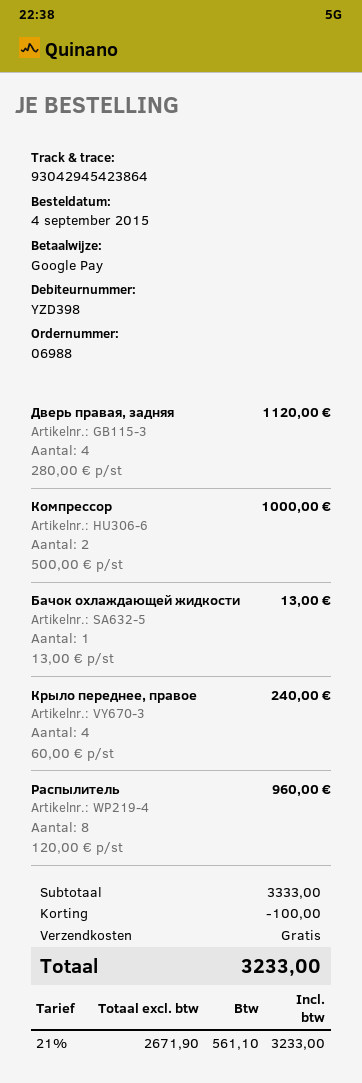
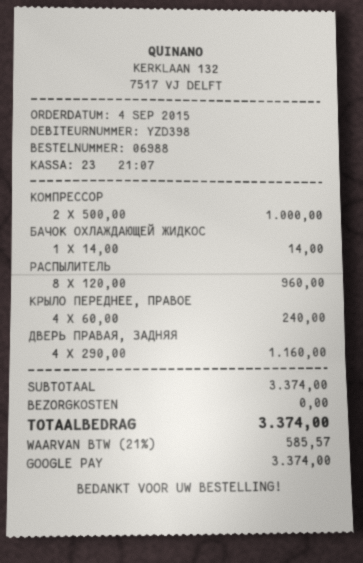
Дверь правая, задняя: 4 x 280.00 = 1120.00 -> 4 x 290.00 = 1160.00
Бачок охлаждающей жидкости: 1 x 13.00 = 13.00 -> 1 x 14.00 = 14.00
subtotal: 3333.00 -> 3374.00
discount: 100.00 -> none
tax: 21% = 561.10 -> 21% = 585.57
total: 3233.00 -> 3374.00

